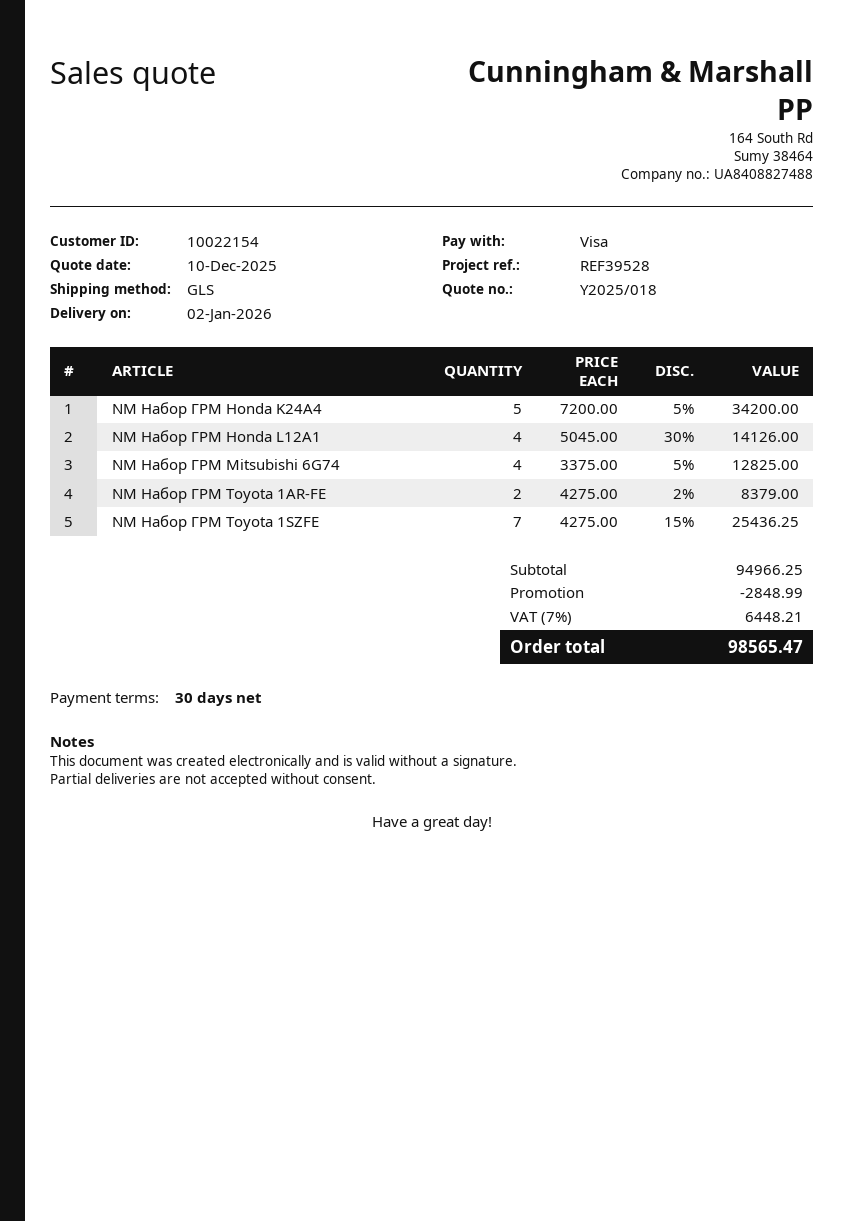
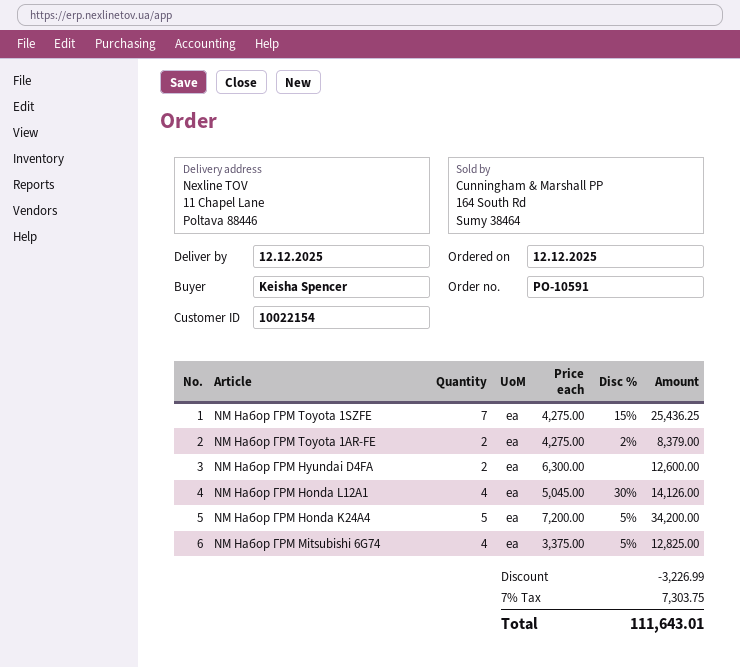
delivery date: 2026-01-02 -> 2025-12-12
NM Набор ГРМ Hyundai D4FA: none -> 2 x 6300.00 = 12600.00
discount: 2848.99 -> 3226.99
tax: 7% = 6448.21 -> 7% = 7303.75
total: 98565.47 -> 111643.01

